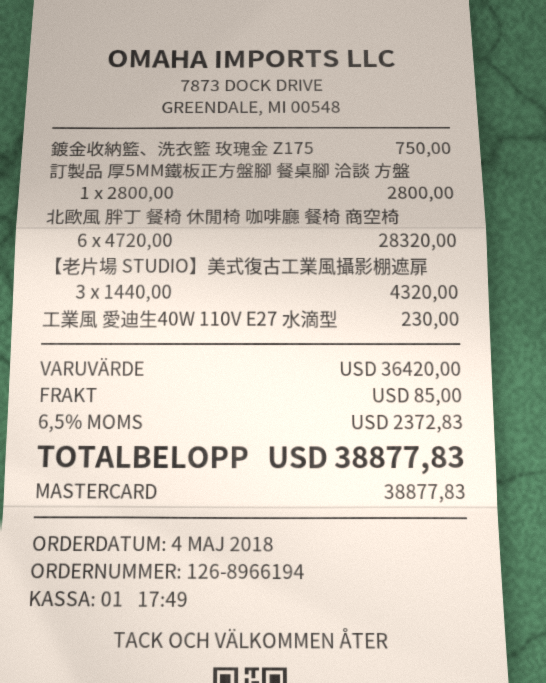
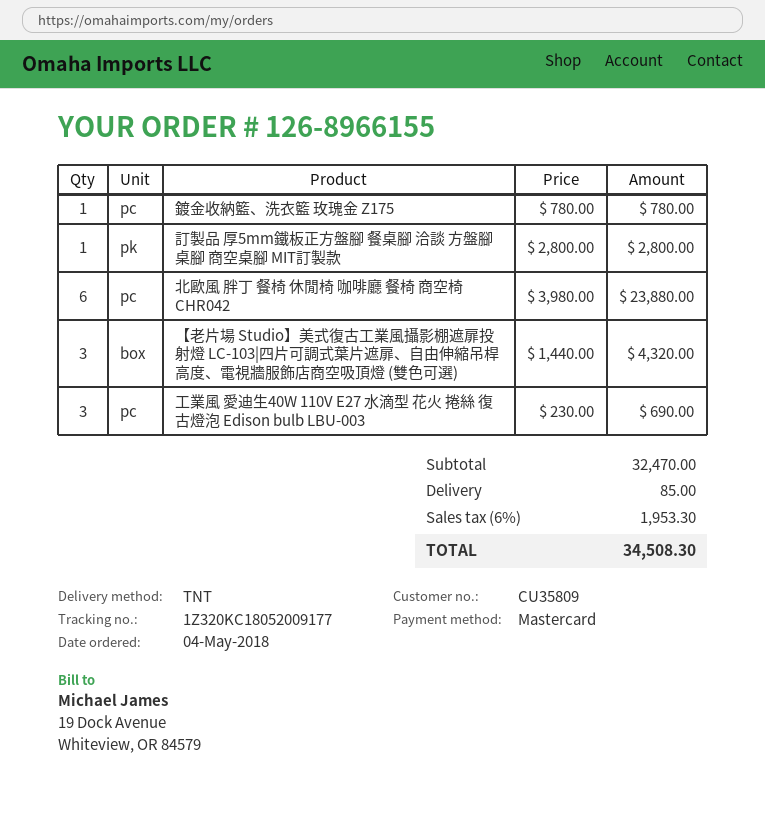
order number: 126-8966194 -> 126-8966155
鍍金收納籃、洗衣籃 玫瑰金 Z175: 1 x 750.00 = 750.00 -> 1 x 780.00 = 780.00
北歐風 胖丁 餐椅 休閒椅 咖啡廳 餐椅 商空椅: 6 x 4720.00 = 28320.00 -> 6 x 3980.00 = 23880.00
工業風 愛迪生40W 110V E27 水滴型: 1 x 230.00 = 230.00 -> 3 x 230.00 = 690.00
subtotal: 36420.00 -> 32470.00
tax: 6.5% = 2372.83 -> 6% = 1953.30
total: 38877.83 -> 34508.30

